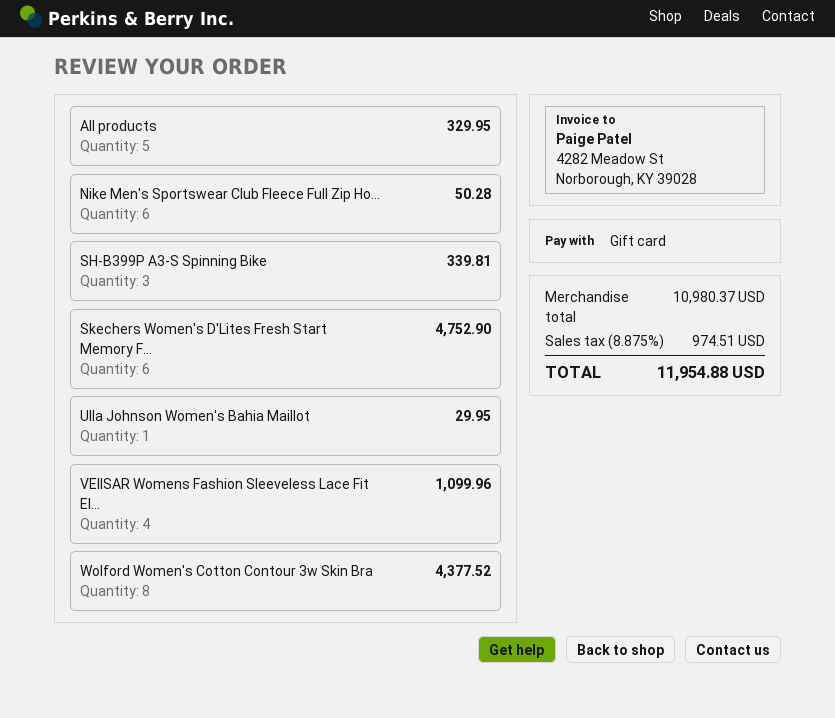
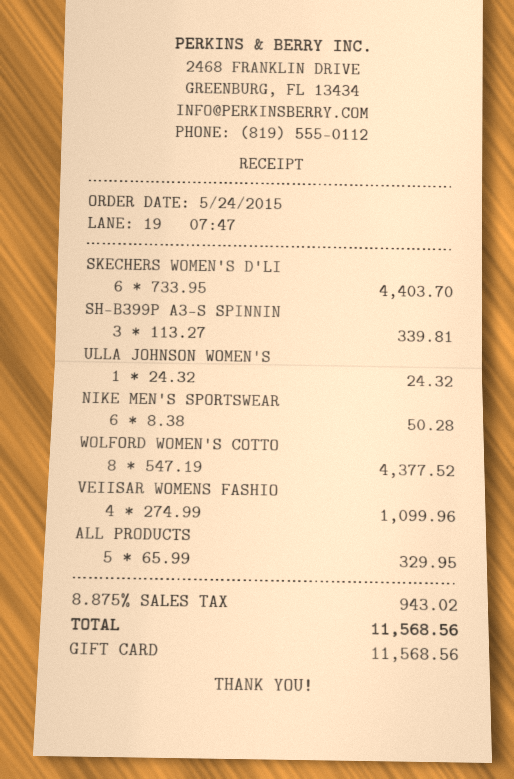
Skechers Women's D'Lites Fresh Start Memory F...: 6 for 4752.90 -> 6 for 4403.70
Ulla Johnson Women's Bahia Maillot: 1 for 29.95 -> 1 for 24.32
tax: 8.875% = 974.51 -> 8.875% = 943.02
total: 11954.88 -> 11568.56

